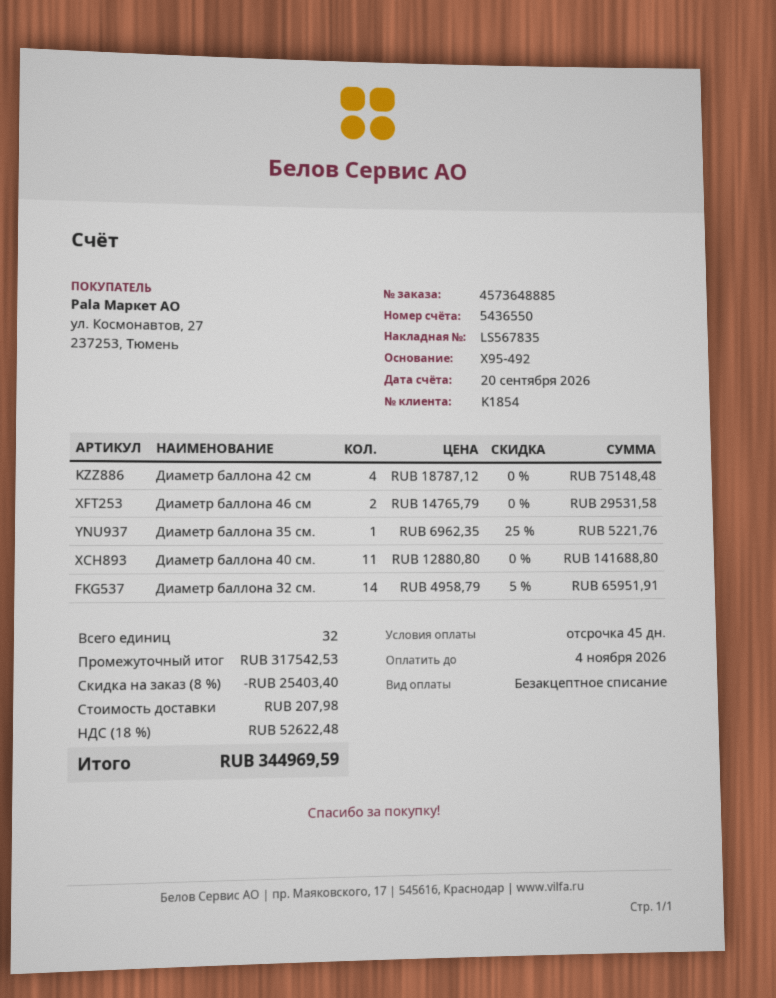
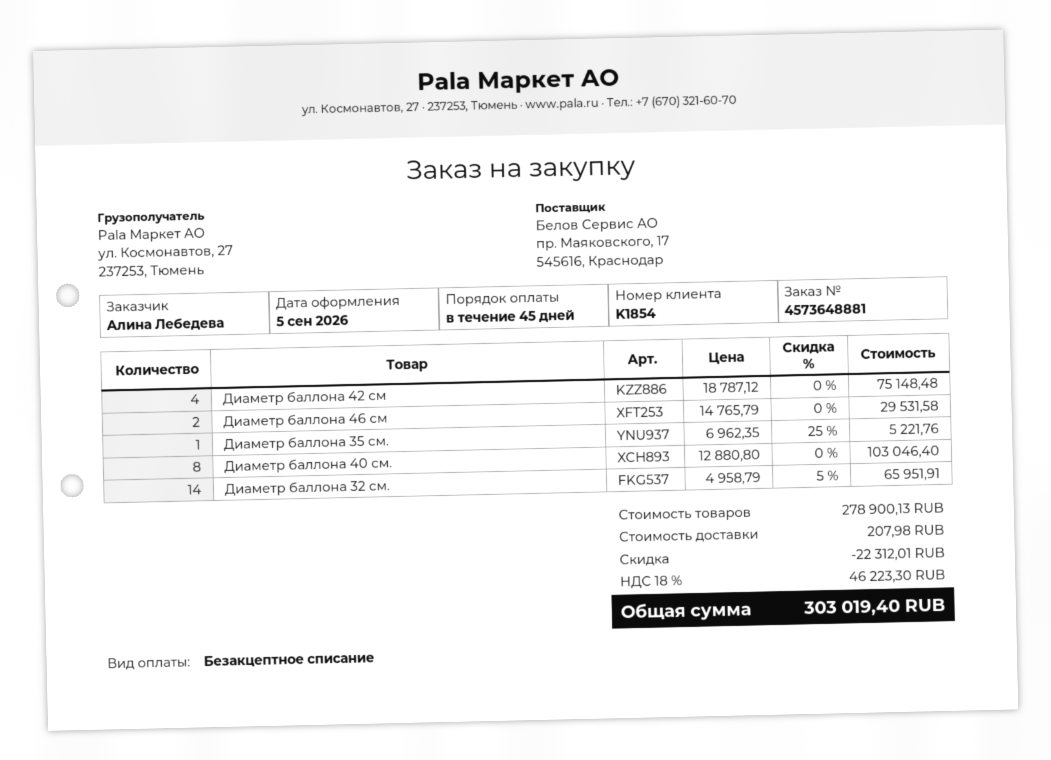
order number: 4573648885 -> 4573648881
Диаметр баллона 40 см.: 11 x 12880.80 = 141688.80 -> 8 x 12880.80 = 103046.40
subtotal: 317542.53 -> 278900.13
discount: 25403.40 -> 22312.01
tax: 18% = 52622.48 -> 18% = 46223.30
total: 344969.59 -> 303019.40

